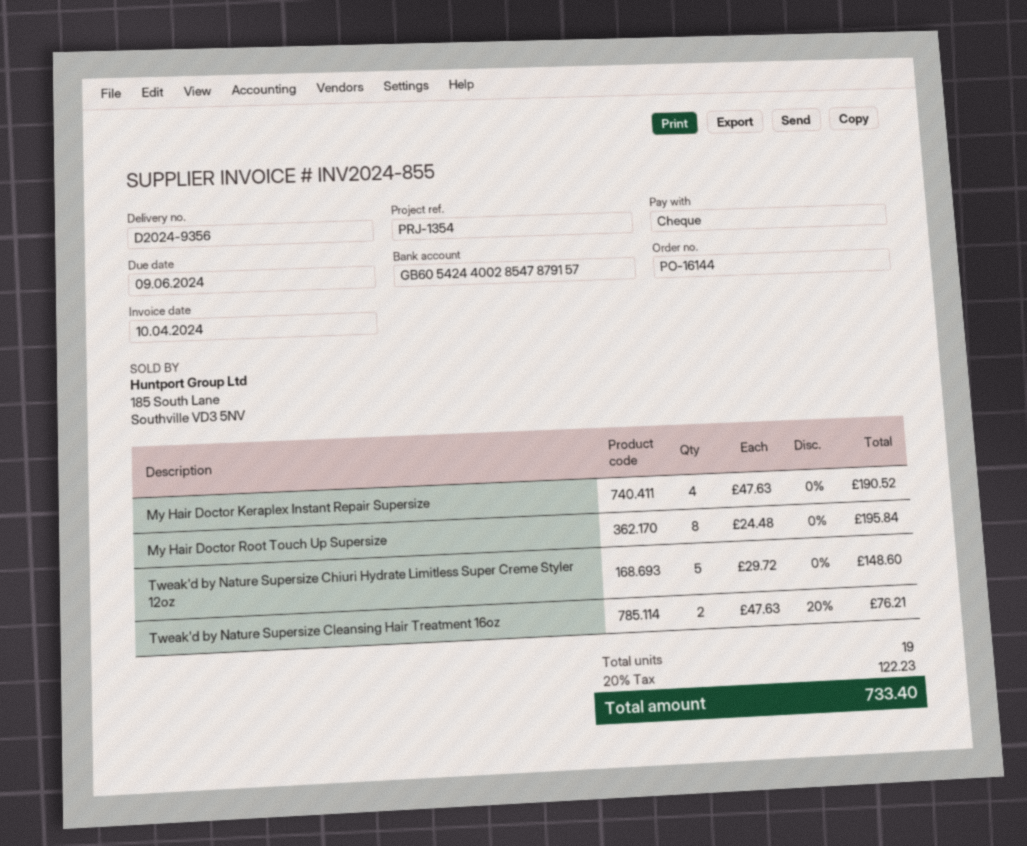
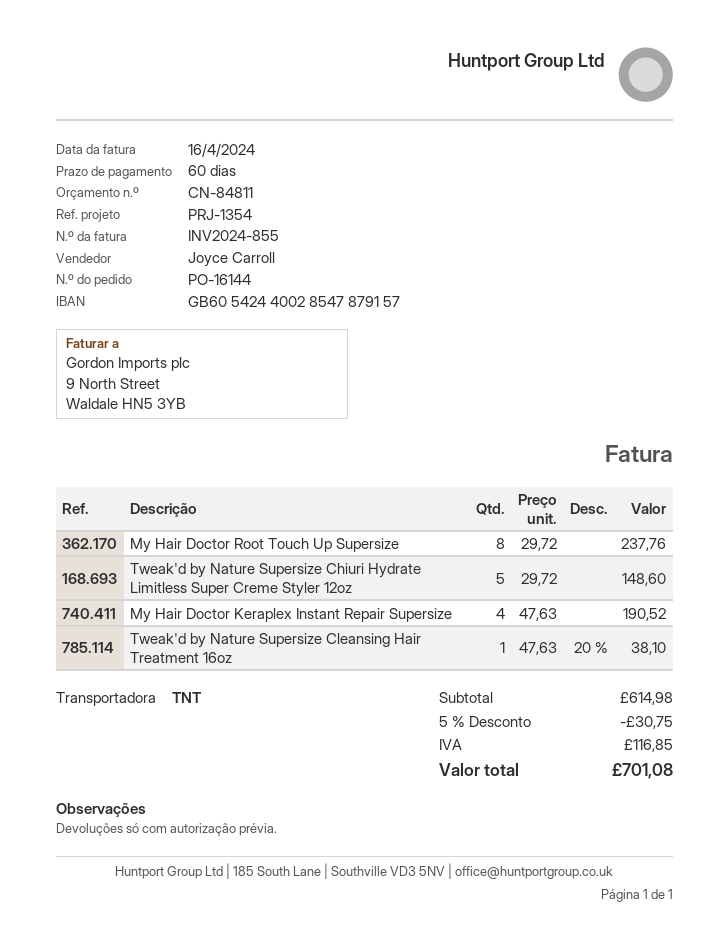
invoice date: 2024-04-10 -> 2024-04-16
My Hair Doctor Root Touch Up Supersize: 8 x 24.48 = 195.84 -> 8 x 29.72 = 237.76
Tweak'd by Nature Supersize Cleansing Hair Treatment 16oz: 2 x 47.63 - 20% = 76.21 -> 1 x 47.63 - 20% = 38.10
discount: none -> 5% = 30.75
tax: 122.23 -> 116.85
total: 733.40 -> 701.08

